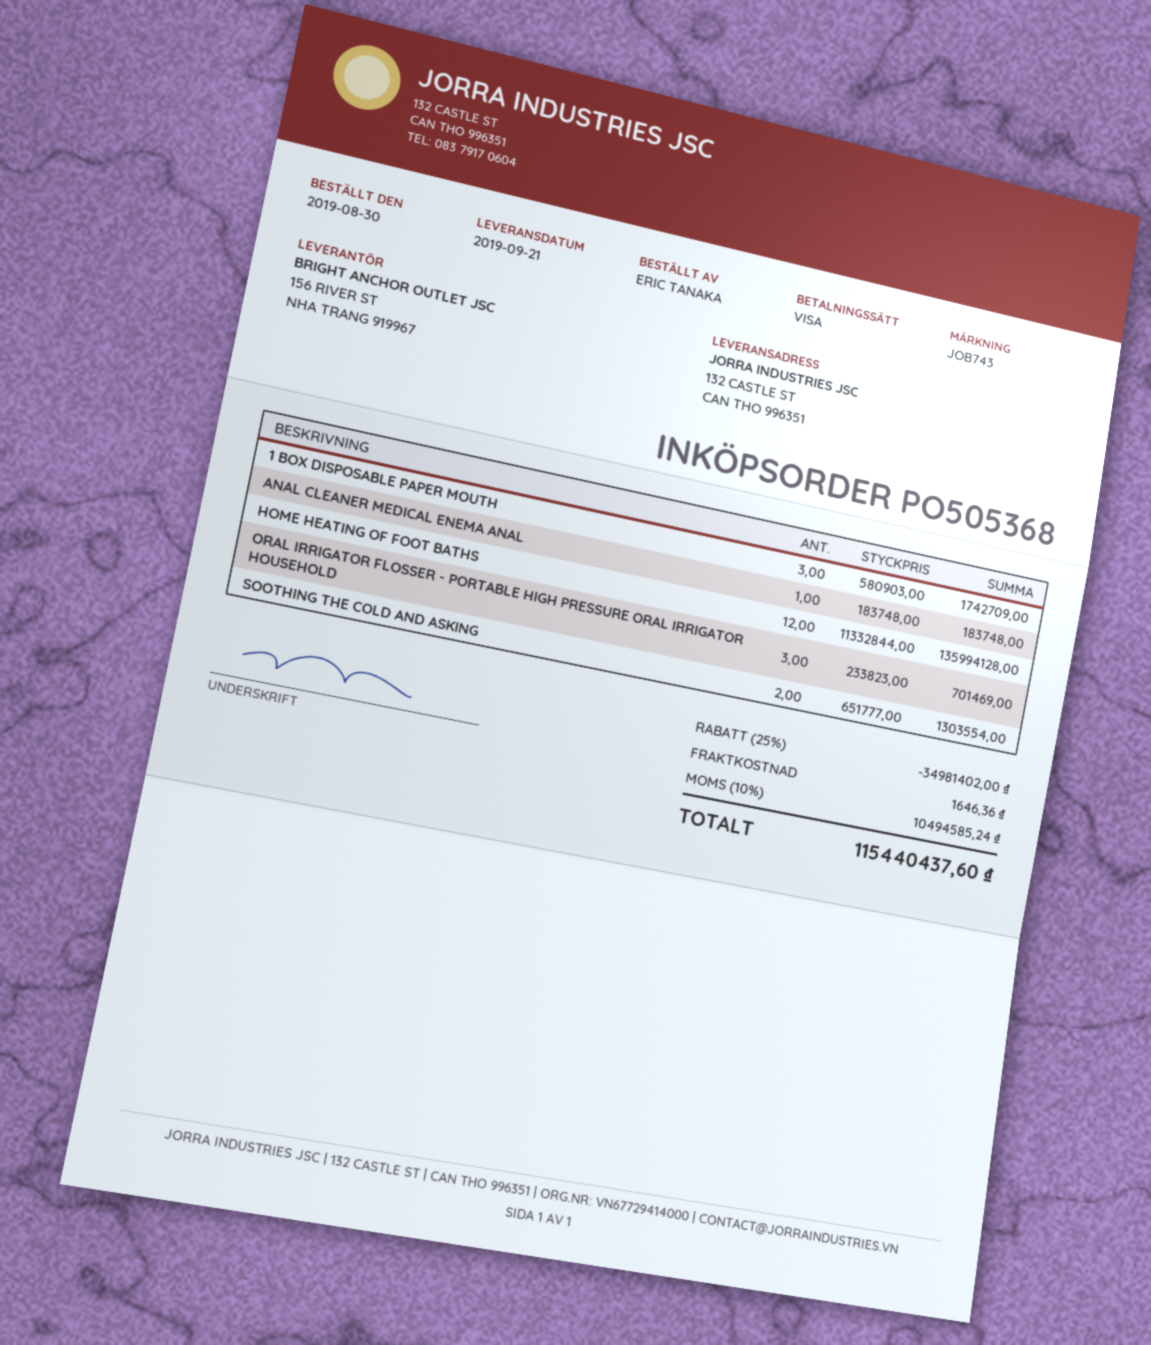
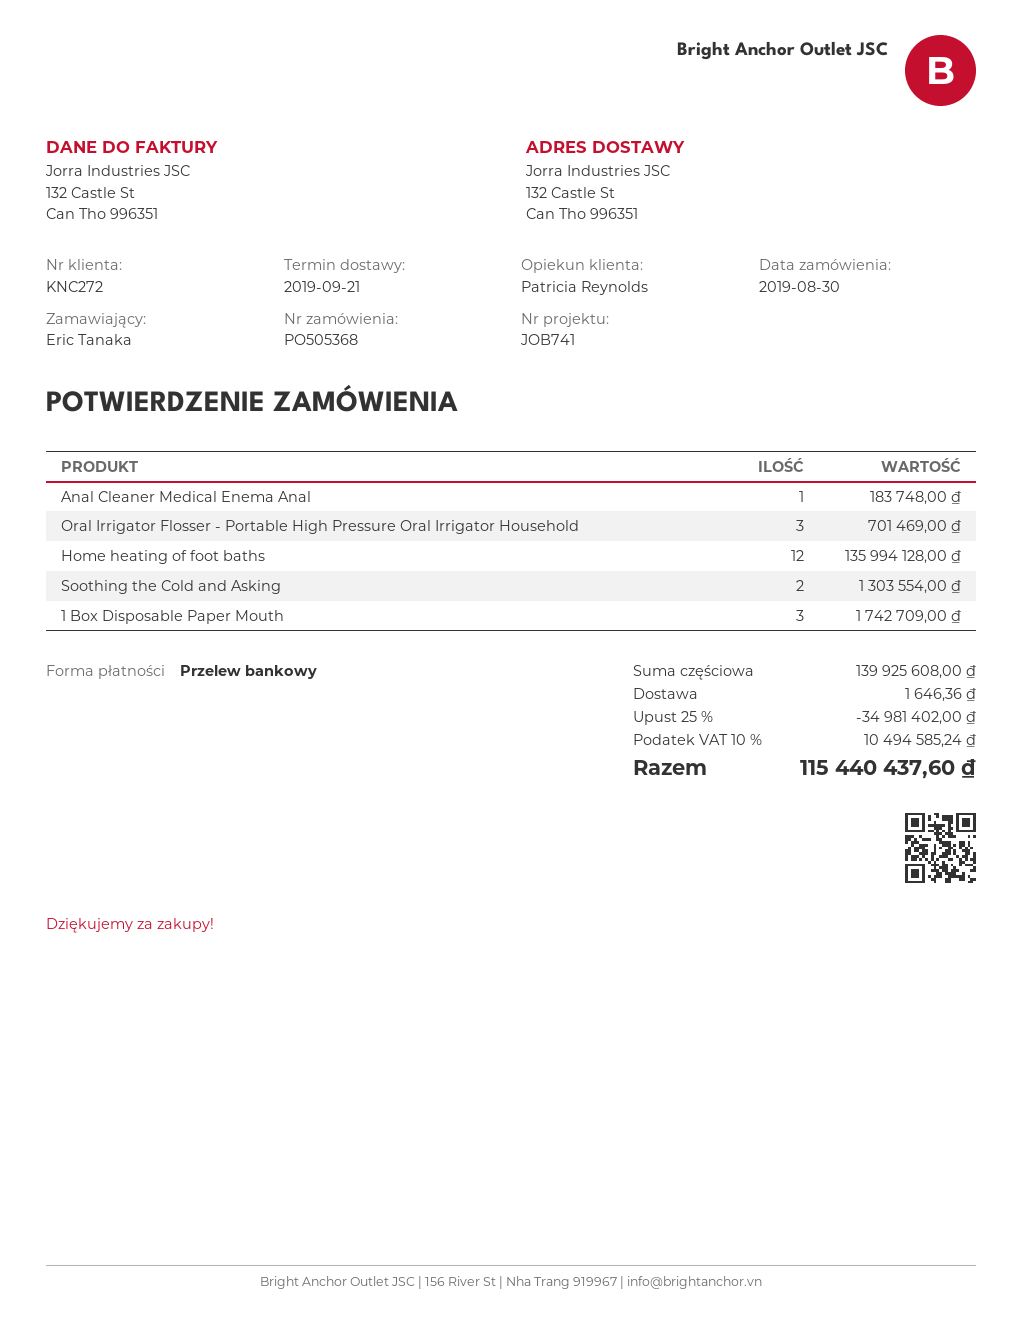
reference: JOB743 -> JOB741
payment method: Visa -> bank transfer

